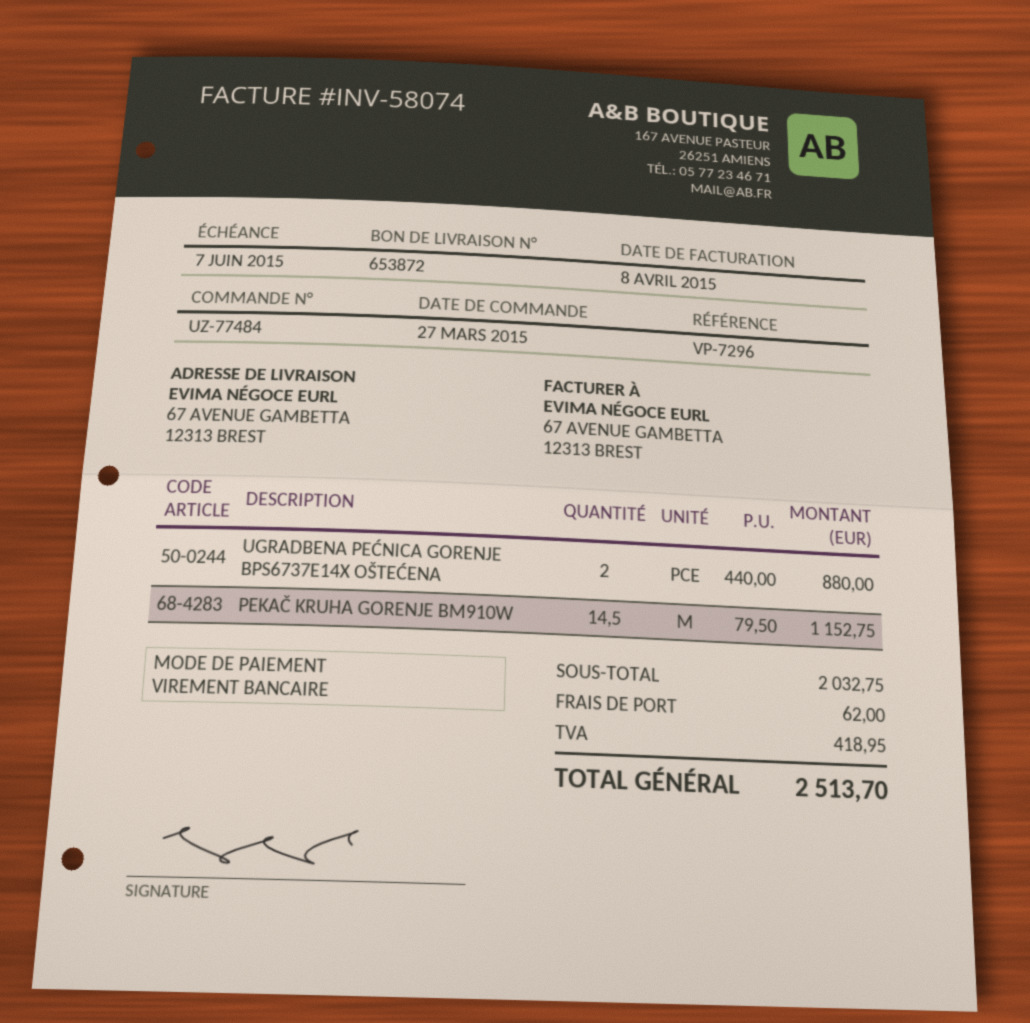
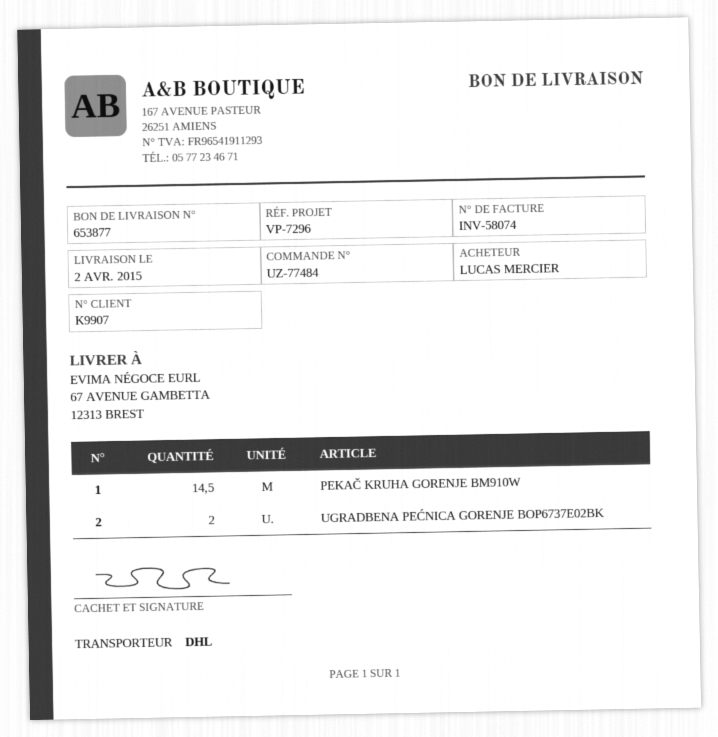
delivery note number: 653872 -> 653877
UGRADBENA PEĆNICA GORENJE BPS6737E14X OŠTEĆENA: 2 -> none
UGRADBENA PEĆNICA GORENJE BOP6737E02BK: none -> 2

